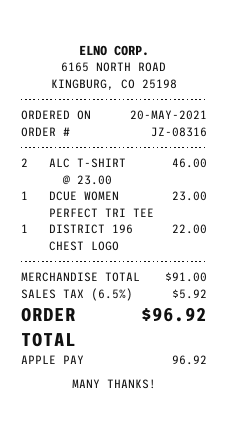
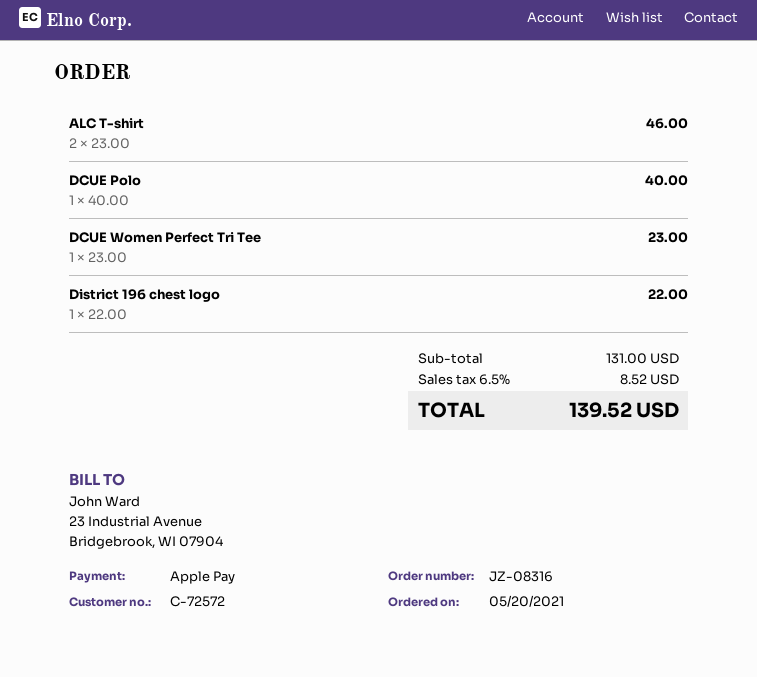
DCUE Polo: none -> 1 x 40.00 = 40.00
subtotal: 91.00 -> 131.00
tax: 6.5% = 5.92 -> 6.5% = 8.52
total: 96.92 -> 139.52

